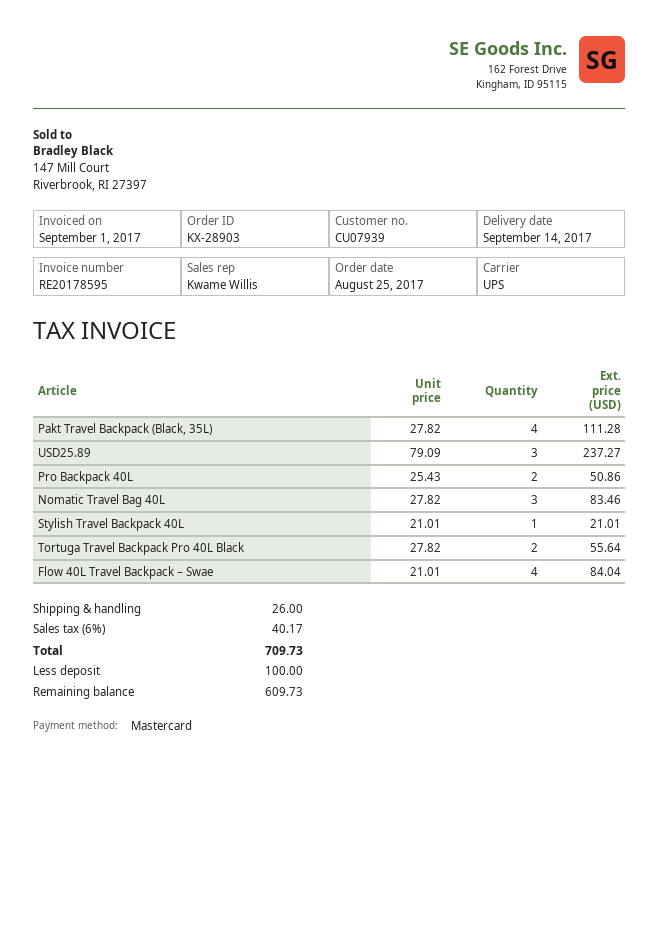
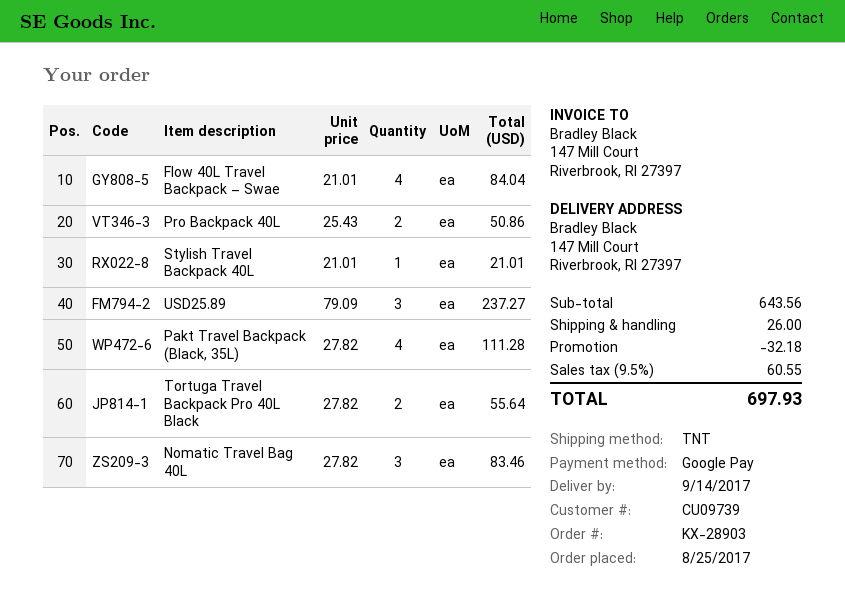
customer number: CU07939 -> CU09739
payment method: Mastercard -> Google Pay
shipping method: UPS -> TNT
discount: none -> 32.18
tax: 6% = 40.17 -> 9.5% = 60.55
total: 709.73 -> 697.93

